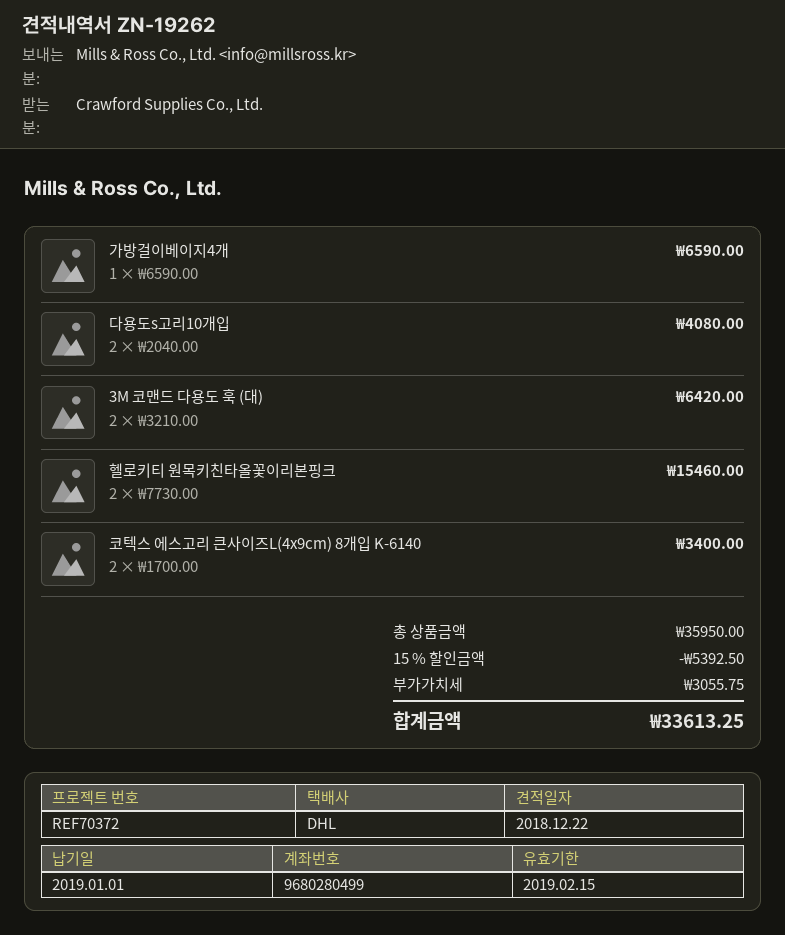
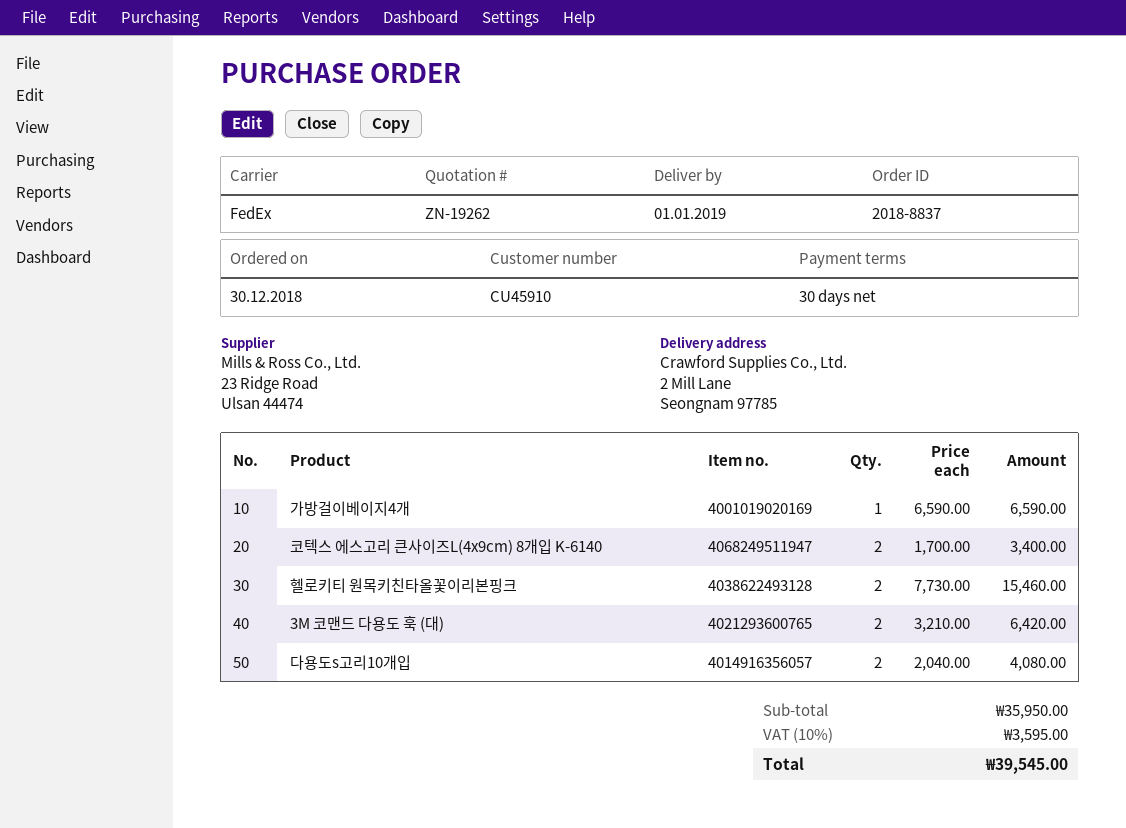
shipping method: DHL -> FedEx
discount: 15% = 5392.50 -> none
tax: 3055.75 -> 3595.00
total: 33613.25 -> 39545.00

